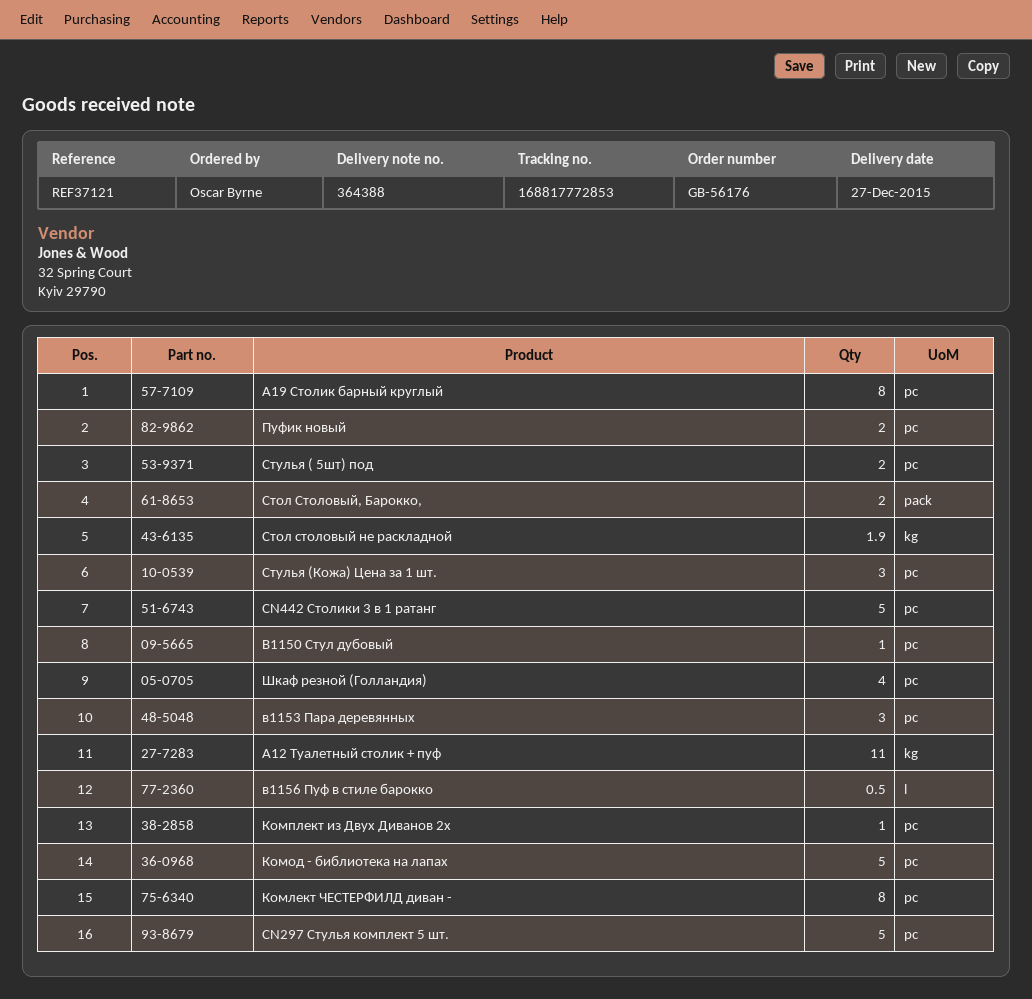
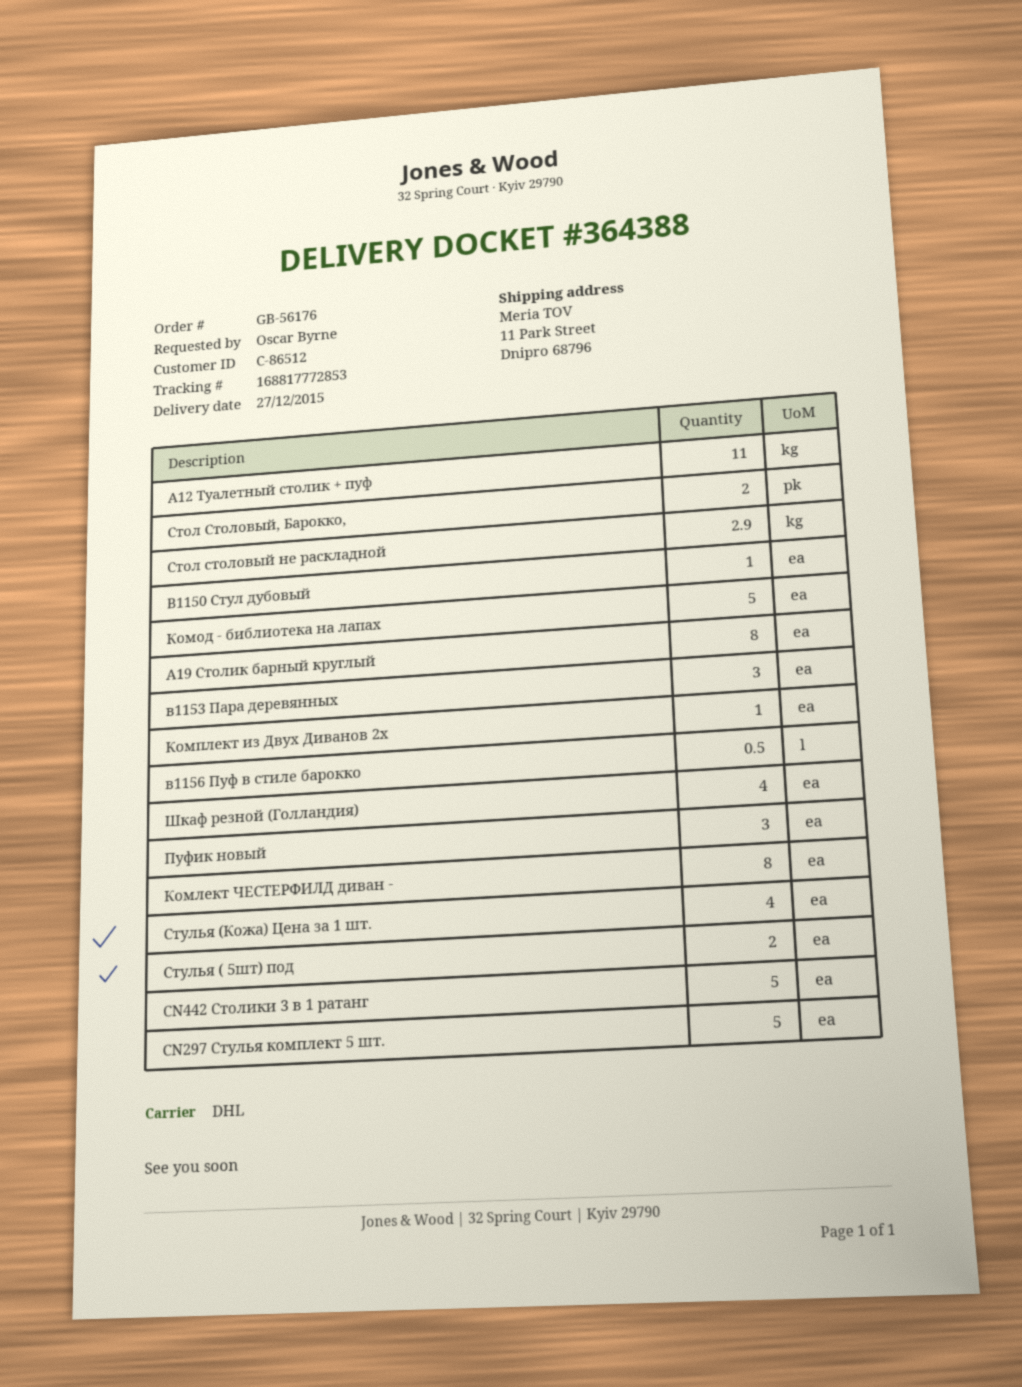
Пуфик новый: 2 -> 3
Стол столовый не раскладной: 1.9 -> 2.9
Стулья (Кожа) Цена за 1 шт.: 3 -> 4

